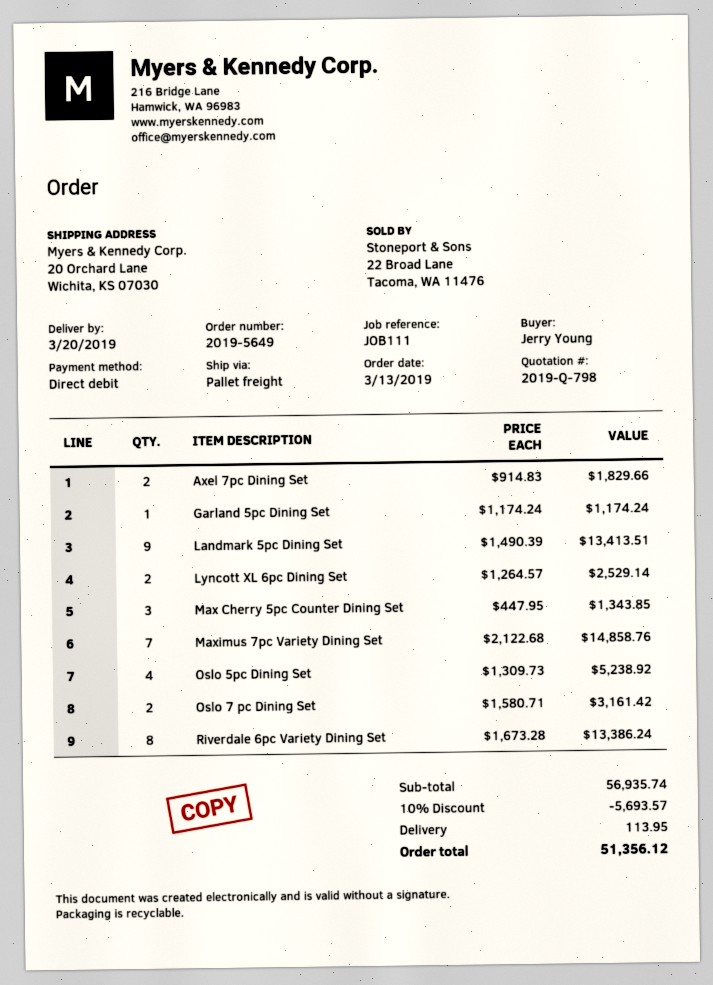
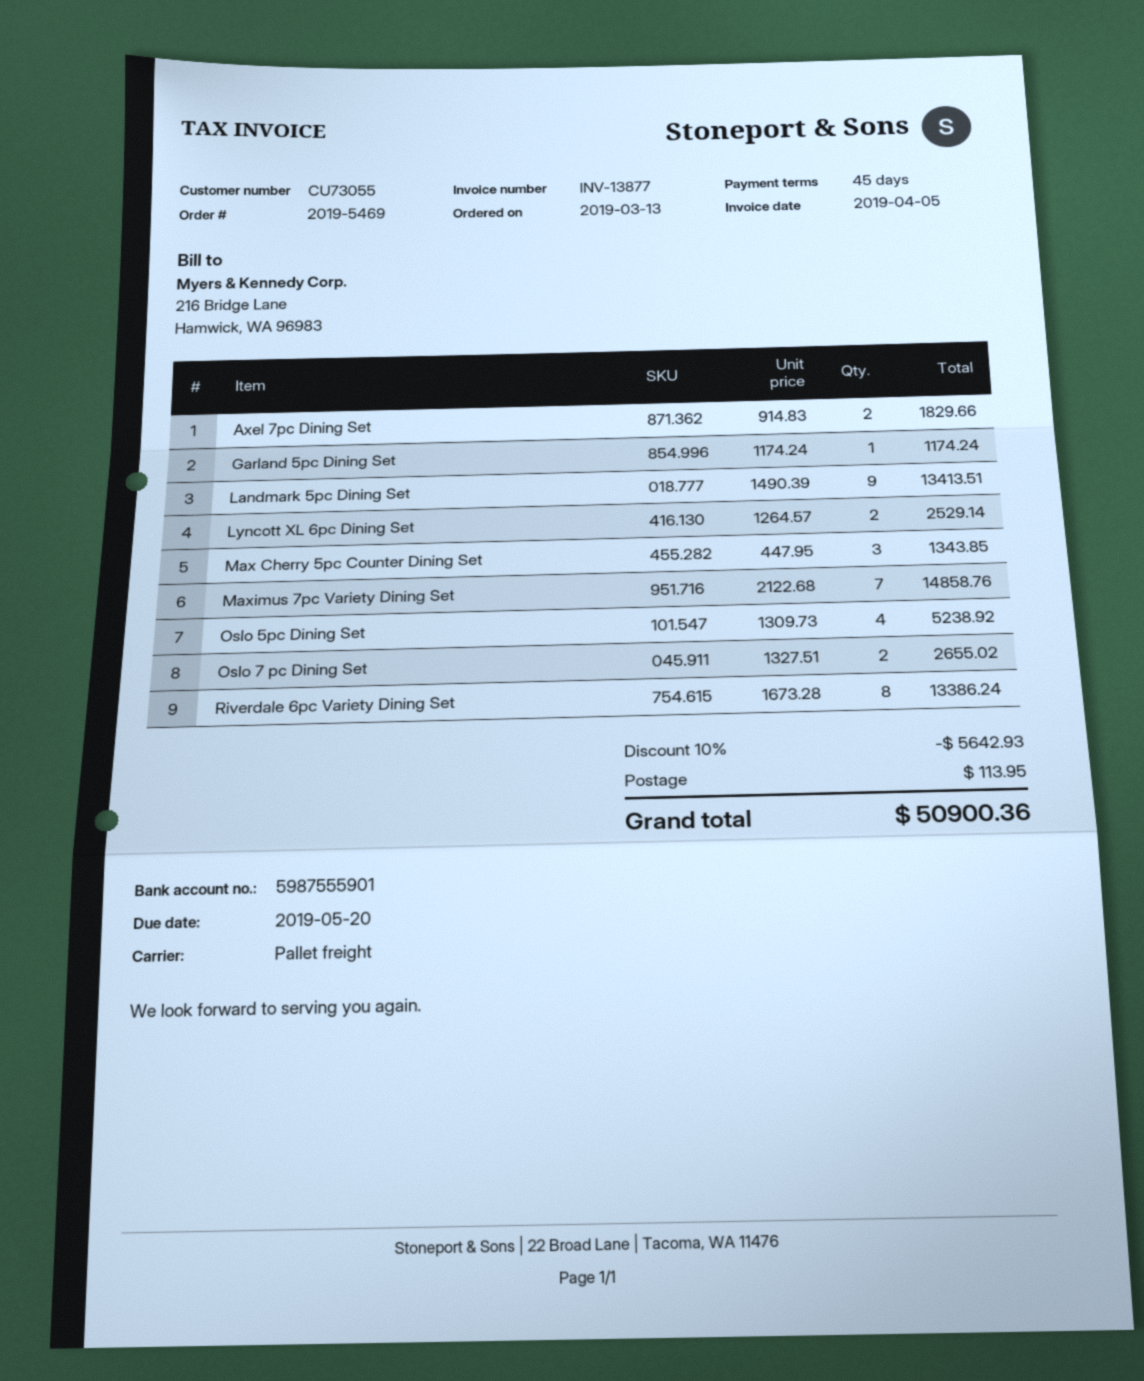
order number: 2019-5649 -> 2019-5469
Oslo 7 pc Dining Set: 2 x 1580.71 = 3161.42 -> 2 x 1327.51 = 2655.02
discount: 10% = 5693.57 -> 10% = 5642.93
total: 51356.12 -> 50900.36

